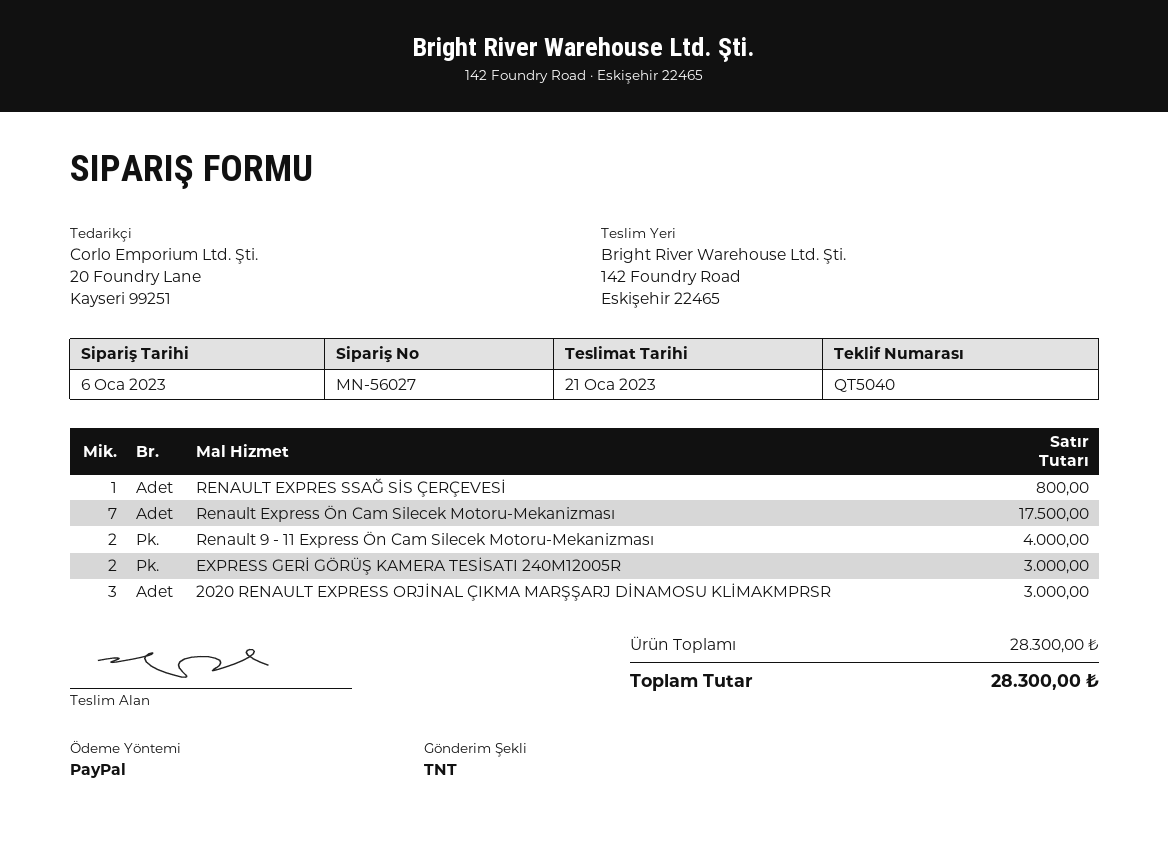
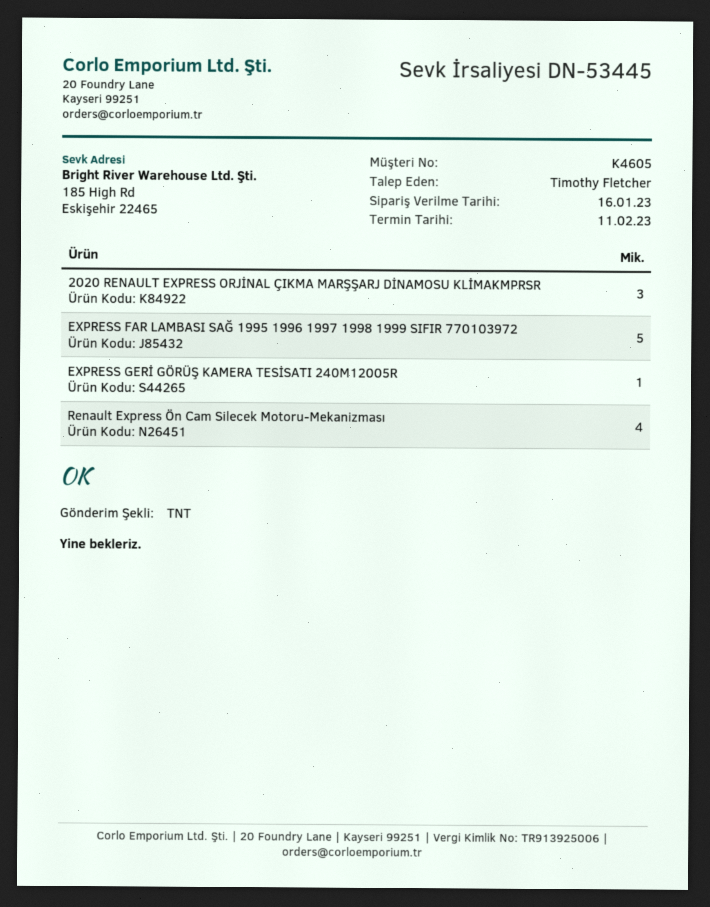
order date: 2023-01-06 -> 2023-01-16
delivery date: 2023-01-21 -> 2023-02-11
ship to: 142 Foundry Road, Eskişehir 22465 -> 185 High Rd, Eskişehir 22465
RENAULT EXPRES SSAĞ SİS ÇERÇEVESİ: 1 -> none
Renault Express Ön Cam Silecek Motoru-Mekanizması: 7 -> 4
Renault 9 - 11 Express Ön Cam Silecek Motoru-Mekanizması: 2 -> none
EXPRESS GERİ GÖRÜŞ KAMERA TESİSATI 240M12005R: 2 -> 1
EXPRESS FAR LAMBASI SAĞ 1995 1996 1997 1998 1999 SIFIR 770103972: none -> 5

